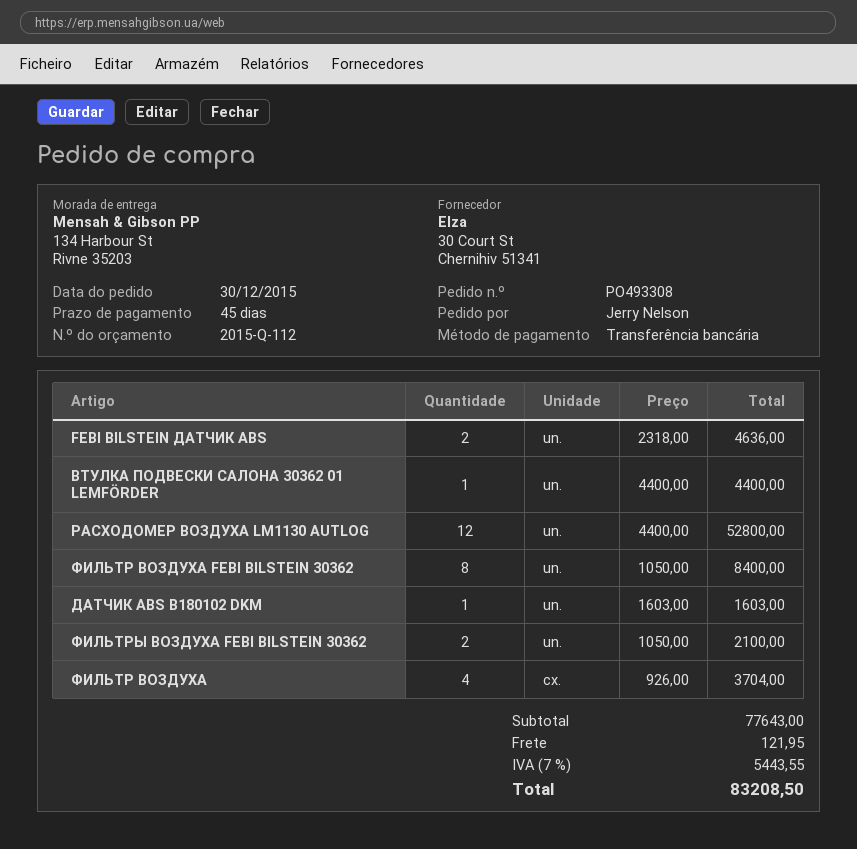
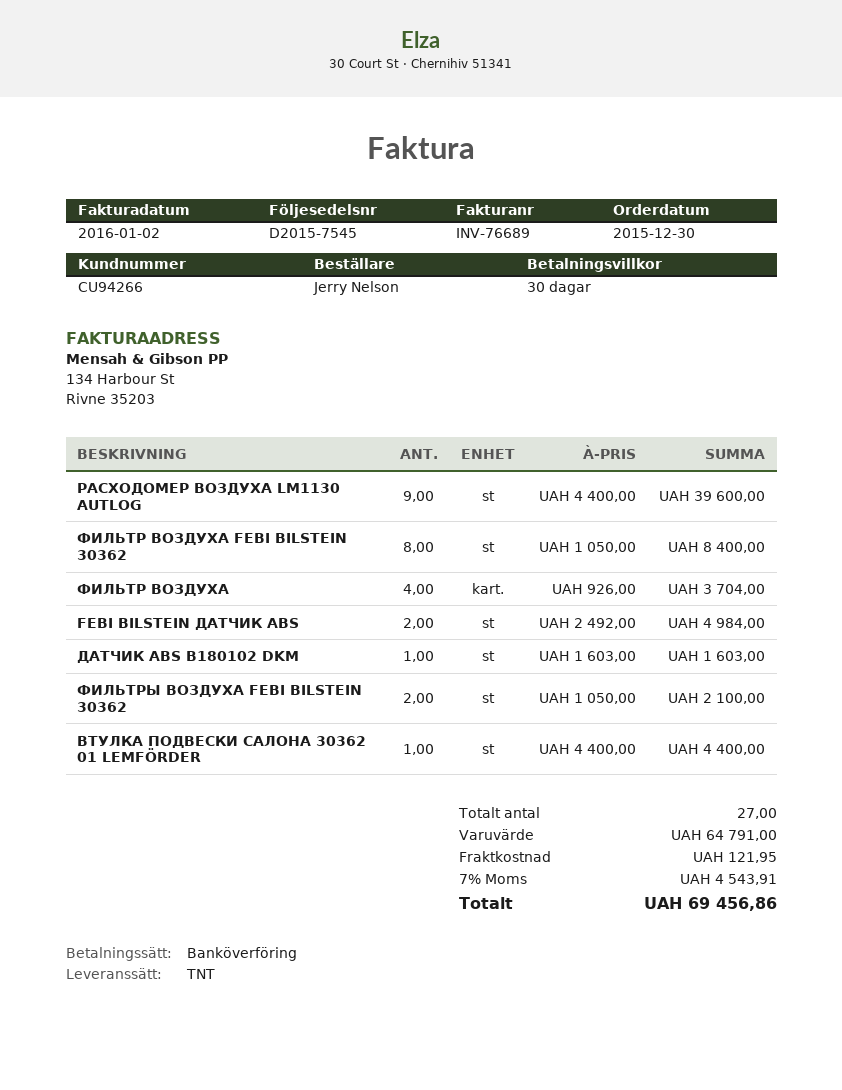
payment terms: 45 days -> 30 days
FEBI BILSTEIN ДАТЧИК ABS: 2 x 2318.00 = 4636.00 -> 2 x 2492.00 = 4984.00
РАСХОДОМЕР ВОЗДУХА LM1130 AUTLOG: 12 x 4400.00 = 52800.00 -> 9 x 4400.00 = 39600.00
subtotal: 77643.00 -> 64791.00
tax: 7% = 5443.55 -> 7% = 4543.91
total: 83208.50 -> 69456.86

